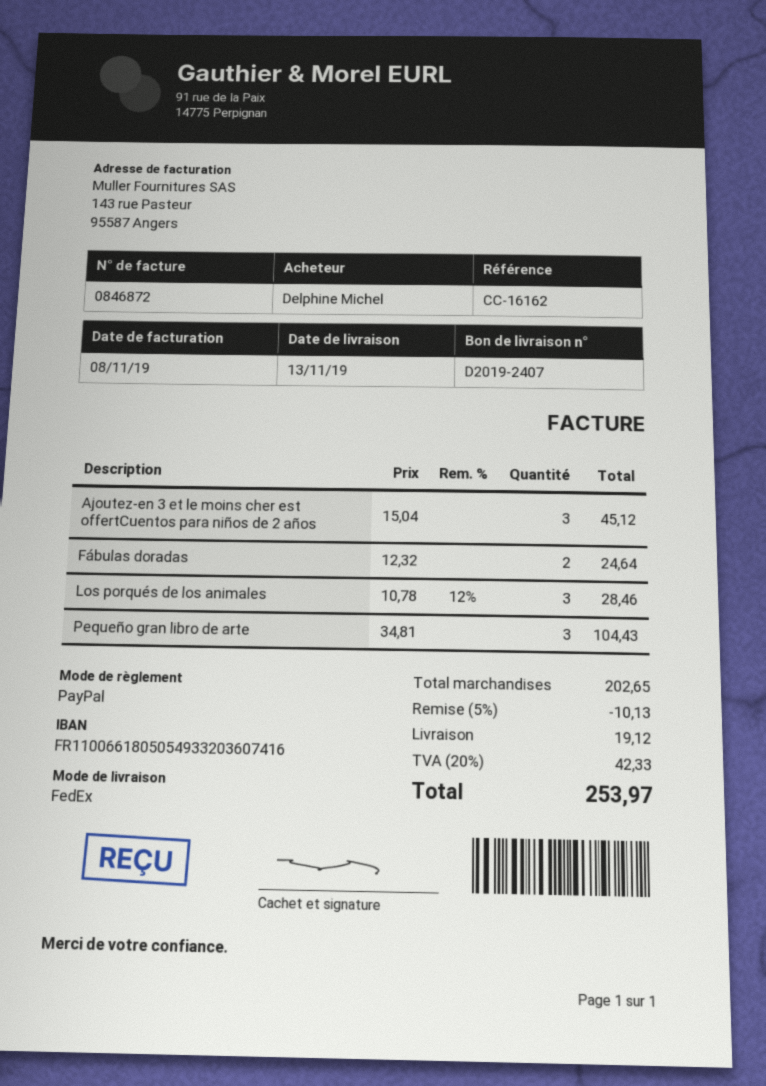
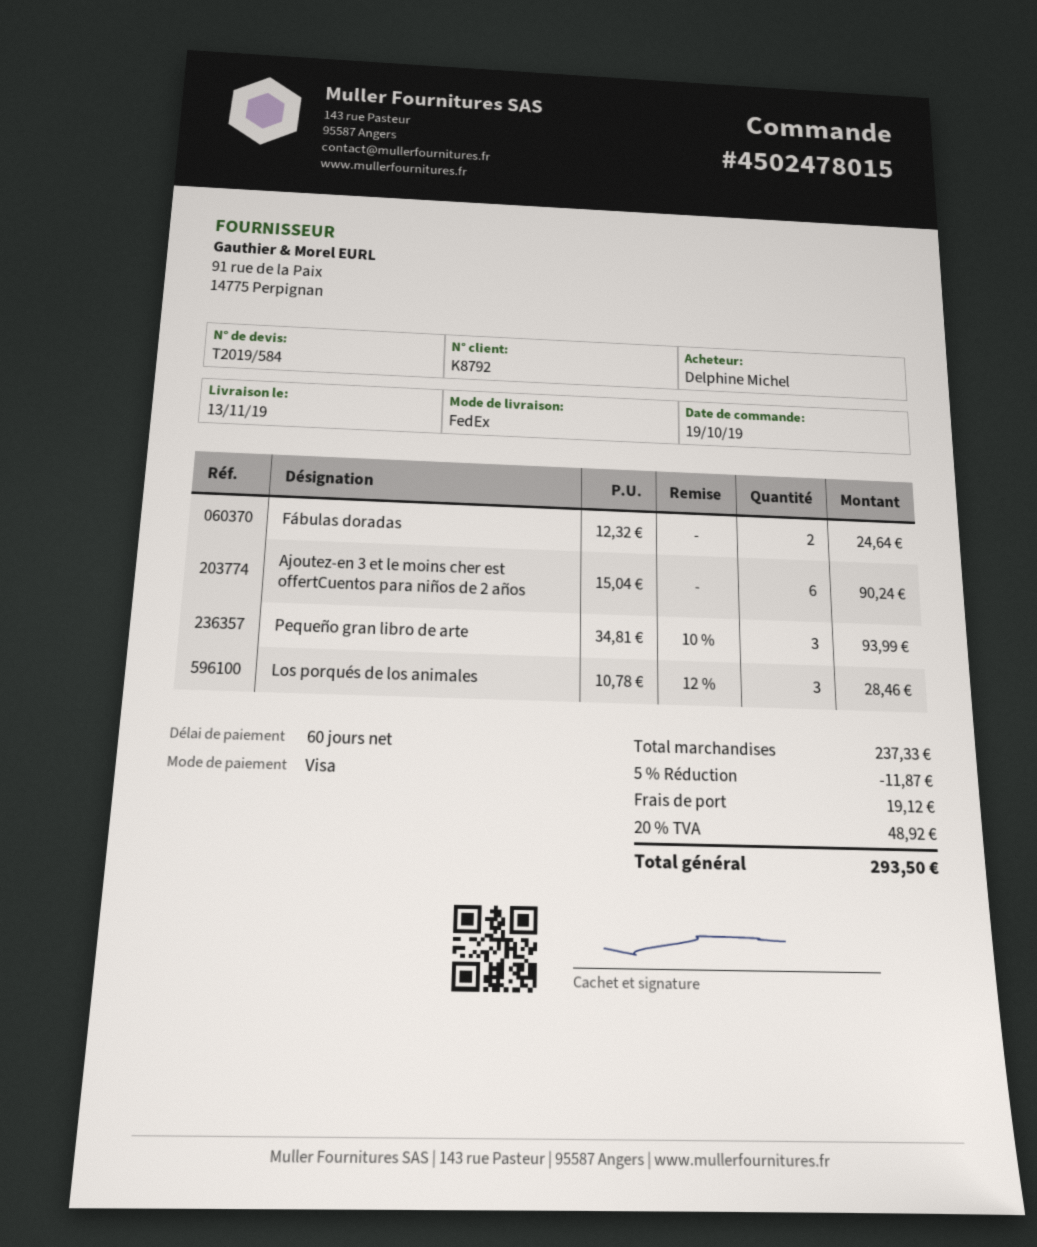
payment method: PayPal -> Visa
Ajoutez-en 3 et le moins cher est offertCuentos para niños de 2 años: 3 x 15.04 = 45.12 -> 6 x 15.04 = 90.24
Pequeño gran libro de arte: 3 x 34.81 = 104.43 -> 3 x 34.81 - 10% = 93.99
subtotal: 202.65 -> 237.33
discount: 5% = 10.13 -> 5% = 11.87
tax: 20% = 42.33 -> 20% = 48.92
total: 253.97 -> 293.50

